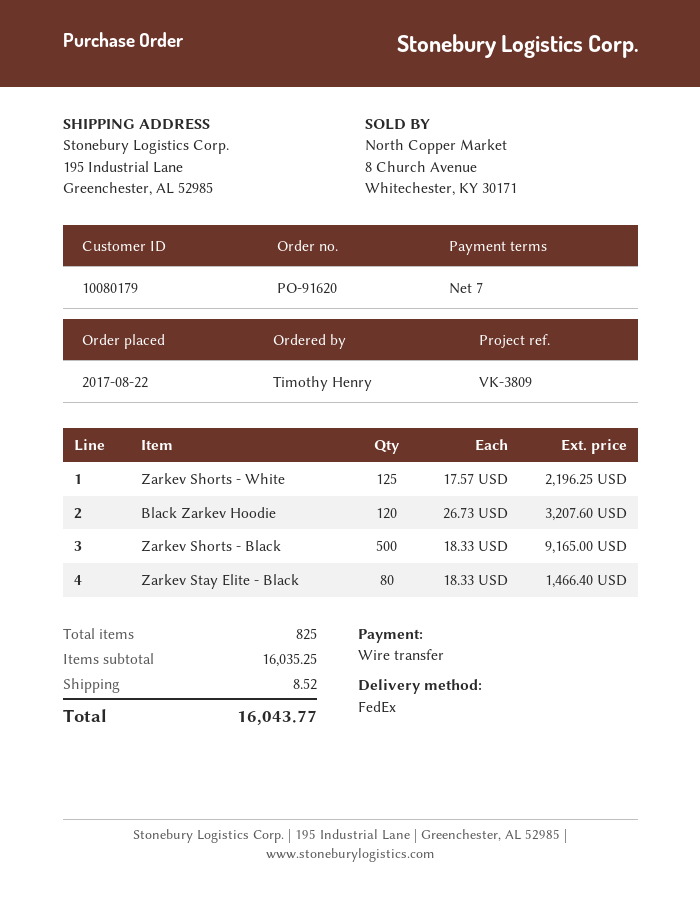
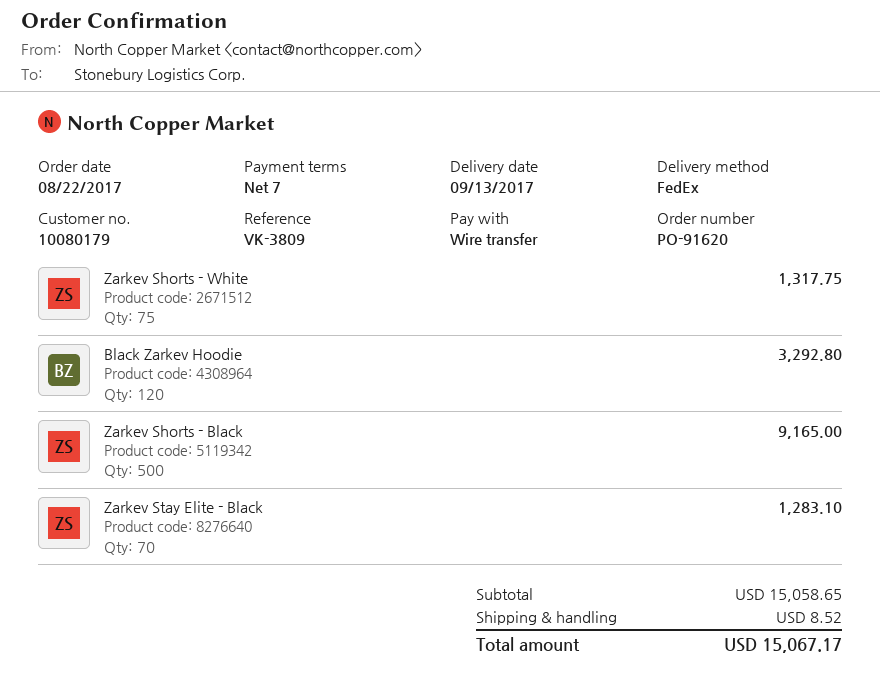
Zarkev Shorts - White: 125 for 2196.25 -> 75 for 1317.75
Black Zarkev Hoodie: 120 for 3207.60 -> 120 for 3292.80
Zarkev Stay Elite - Black: 80 for 1466.40 -> 70 for 1283.10
subtotal: 16035.25 -> 15058.65
total: 16043.77 -> 15067.17

